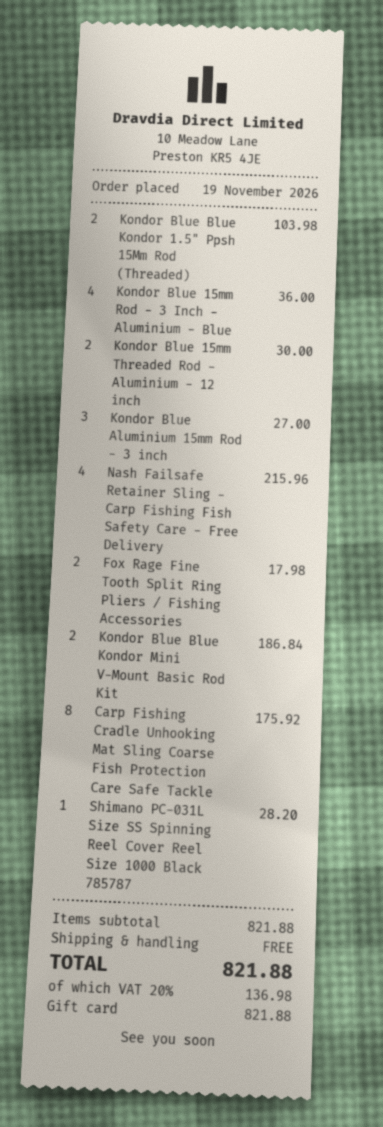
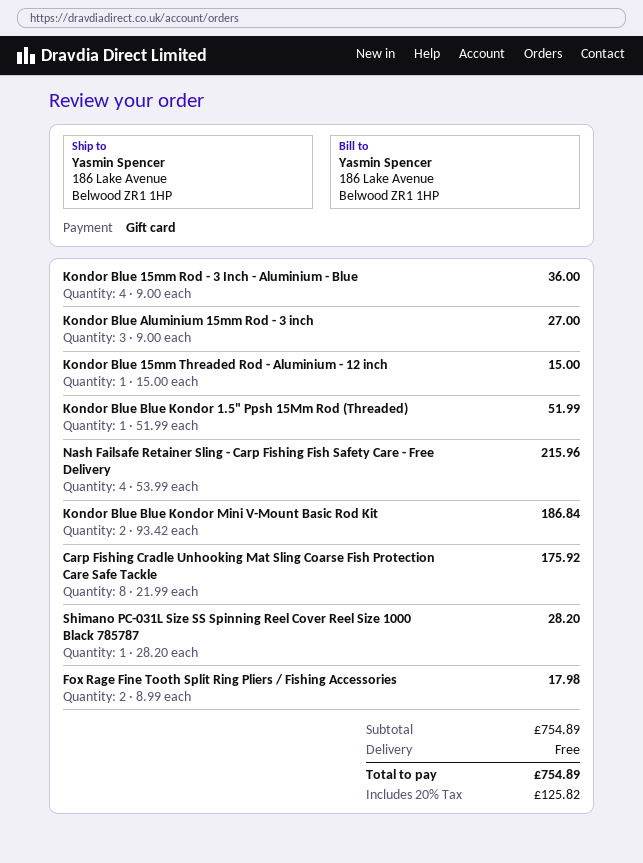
Kondor Blue Blue Kondor 1.5" Ppsh 15Mm Rod (Threaded): 2 for 103.98 -> 1 for 51.99
Kondor Blue 15mm Threaded Rod - Aluminium - 12 inch: 2 for 30.00 -> 1 for 15.00
subtotal: 821.88 -> 754.89
tax: 20% = 136.98 -> 20% = 125.82
total: 821.88 -> 754.89

